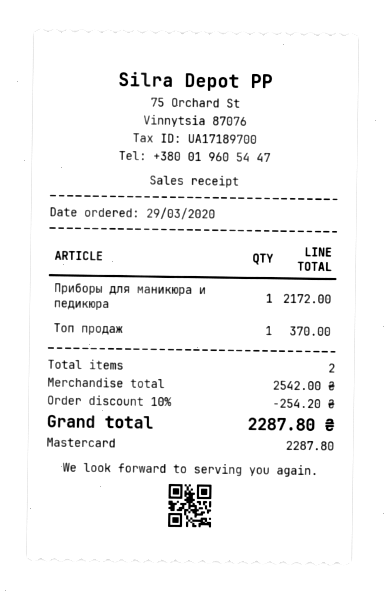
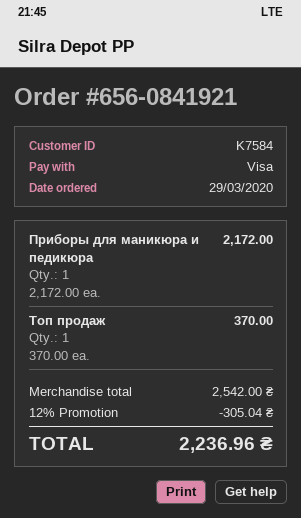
payment method: Mastercard -> Visa
discount: 10% = 254.20 -> 12% = 305.04
total: 2287.80 -> 2236.96

